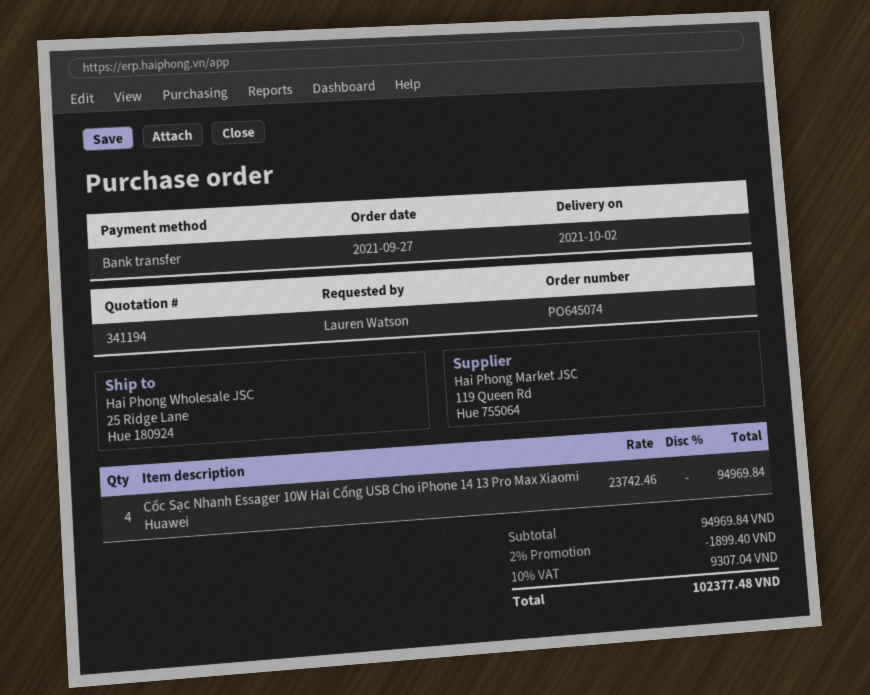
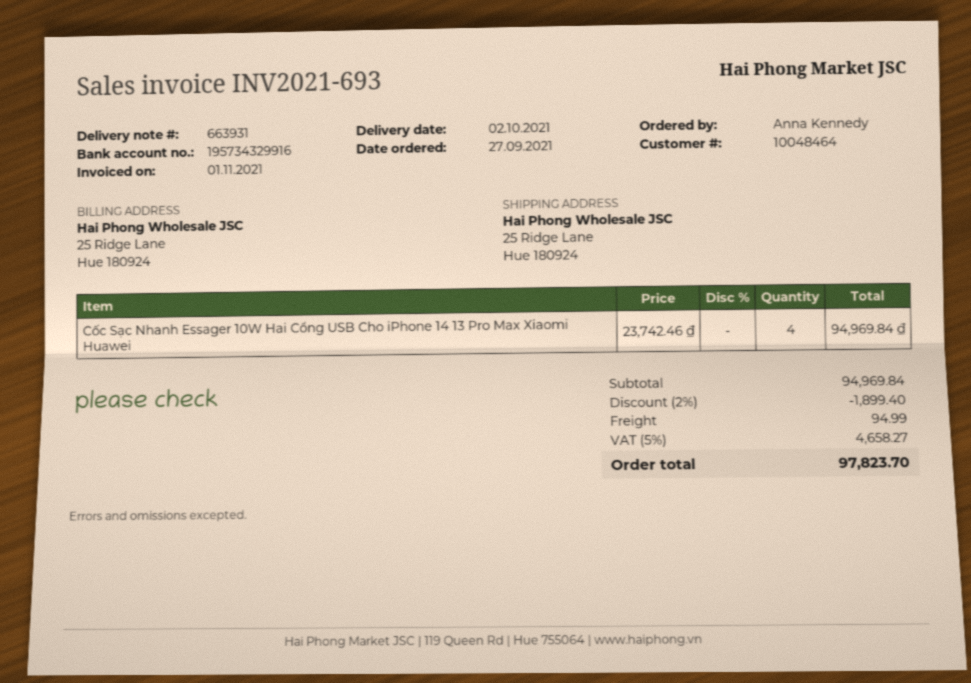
ordered by: Lauren Watson -> Anna Kennedy
shipping: none -> 94.99
tax: 10% = 9307.04 -> 5% = 4658.27
total: 102377.48 -> 97823.70

